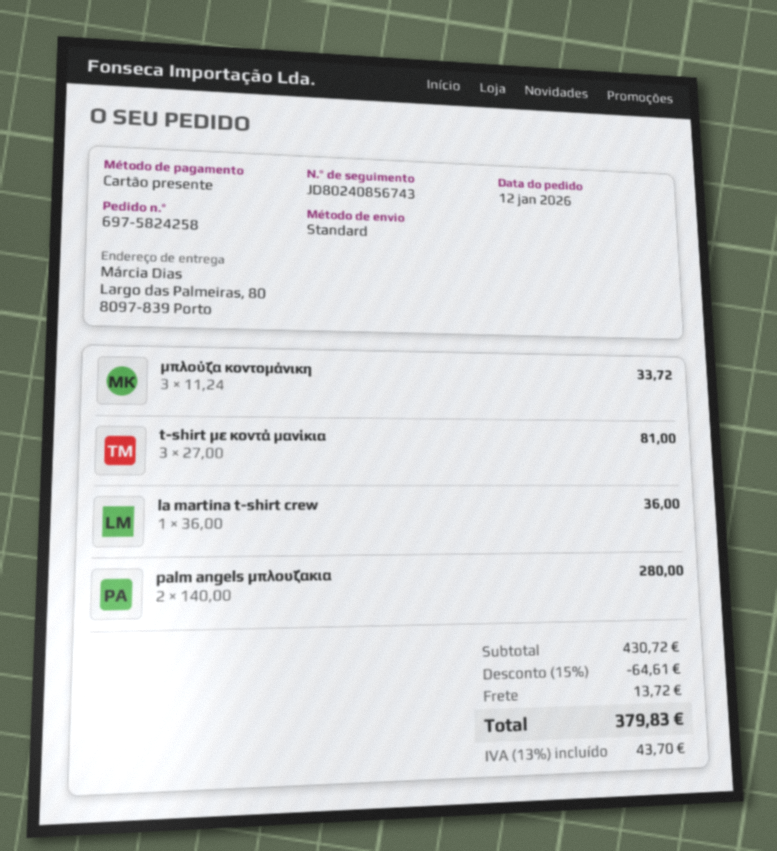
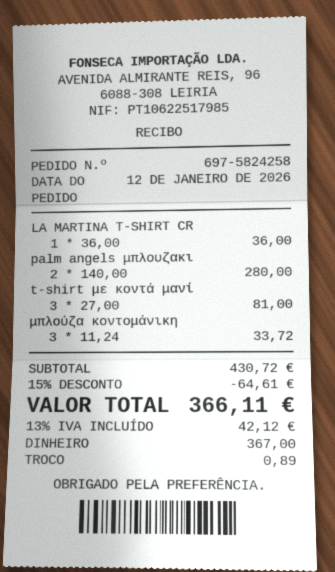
payment method: gift card -> cash
shipping: 13.72 -> none
tax: 13% = 43.70 -> 13% = 42.12
total: 379.83 -> 366.11

